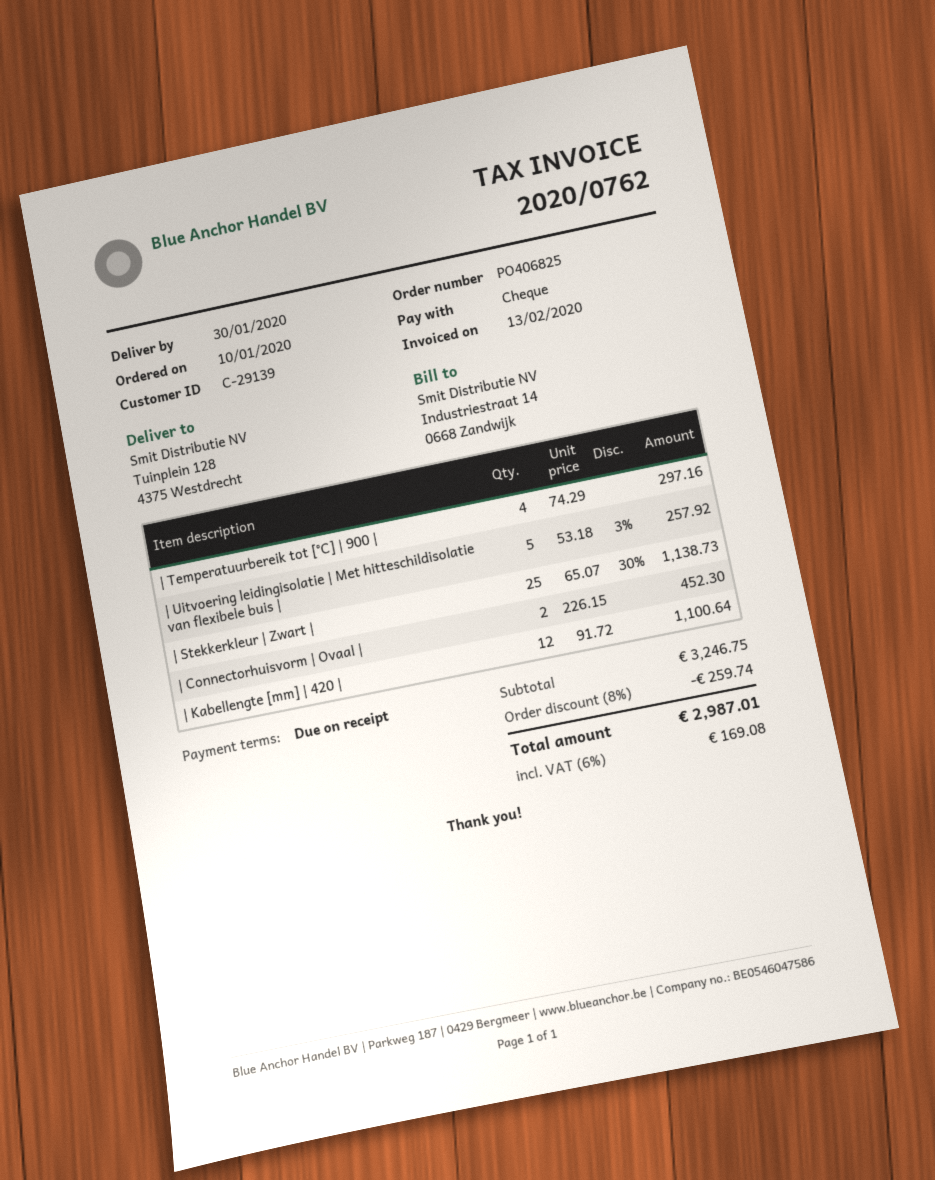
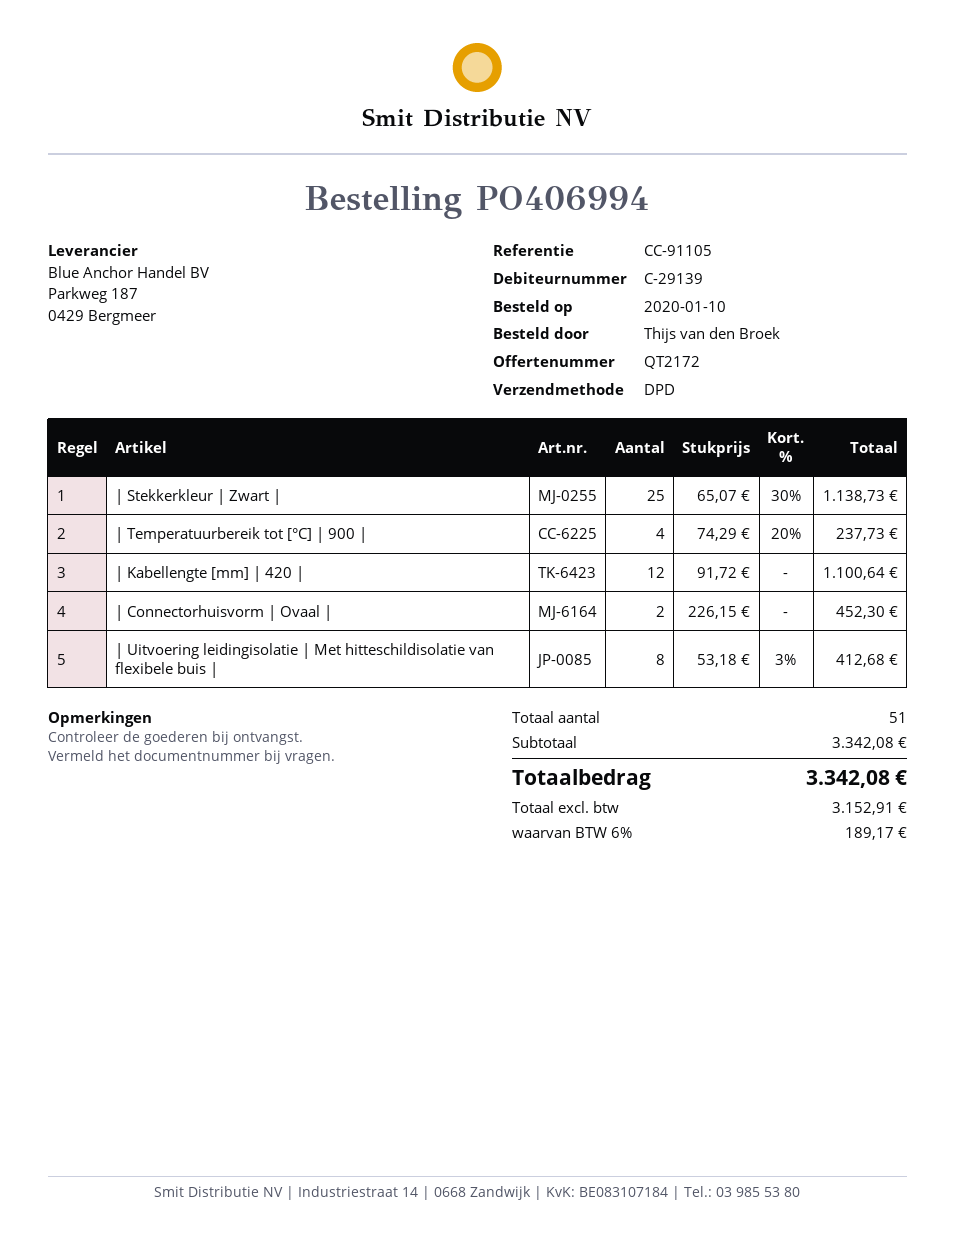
order number: PO406825 -> PO406994
| Temperatuurbereik tot [°C] | 900 |: 4 x 74.29 = 297.16 -> 4 x 74.29 - 20% = 237.73
| Uitvoering leidingisolatie | Met hitteschildisolatie van flexibele buis |: 5 x 53.18 - 3% = 257.92 -> 8 x 53.18 - 3% = 412.68
subtotal: 3246.75 -> 3342.08
discount: 8% = 259.74 -> none
tax: 6% = 169.08 -> 6% = 189.17
total: 2987.01 -> 3342.08

